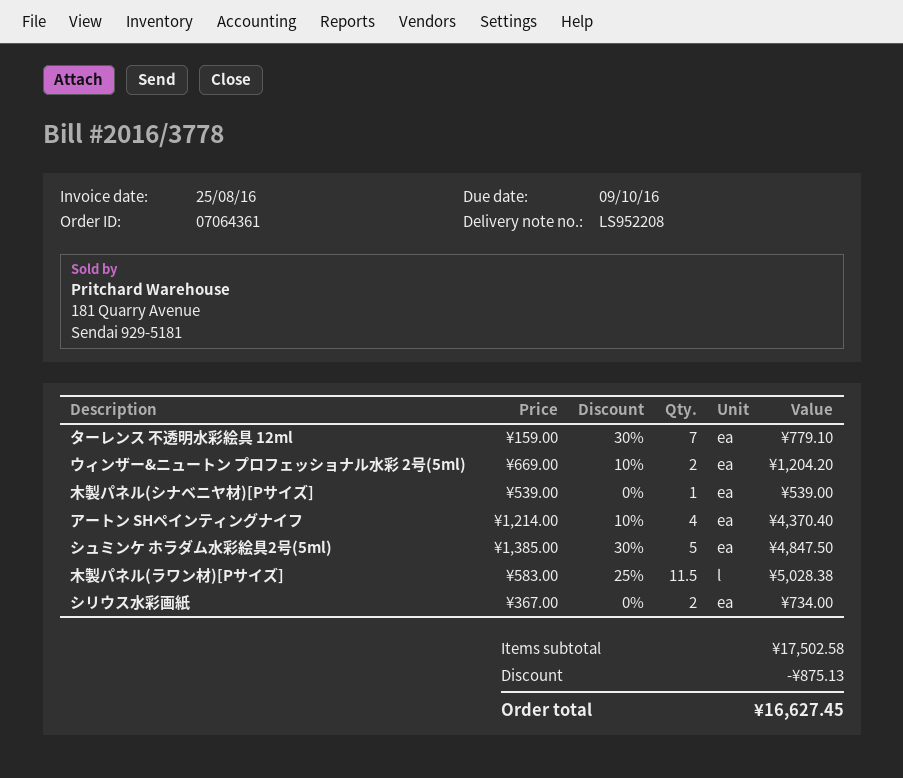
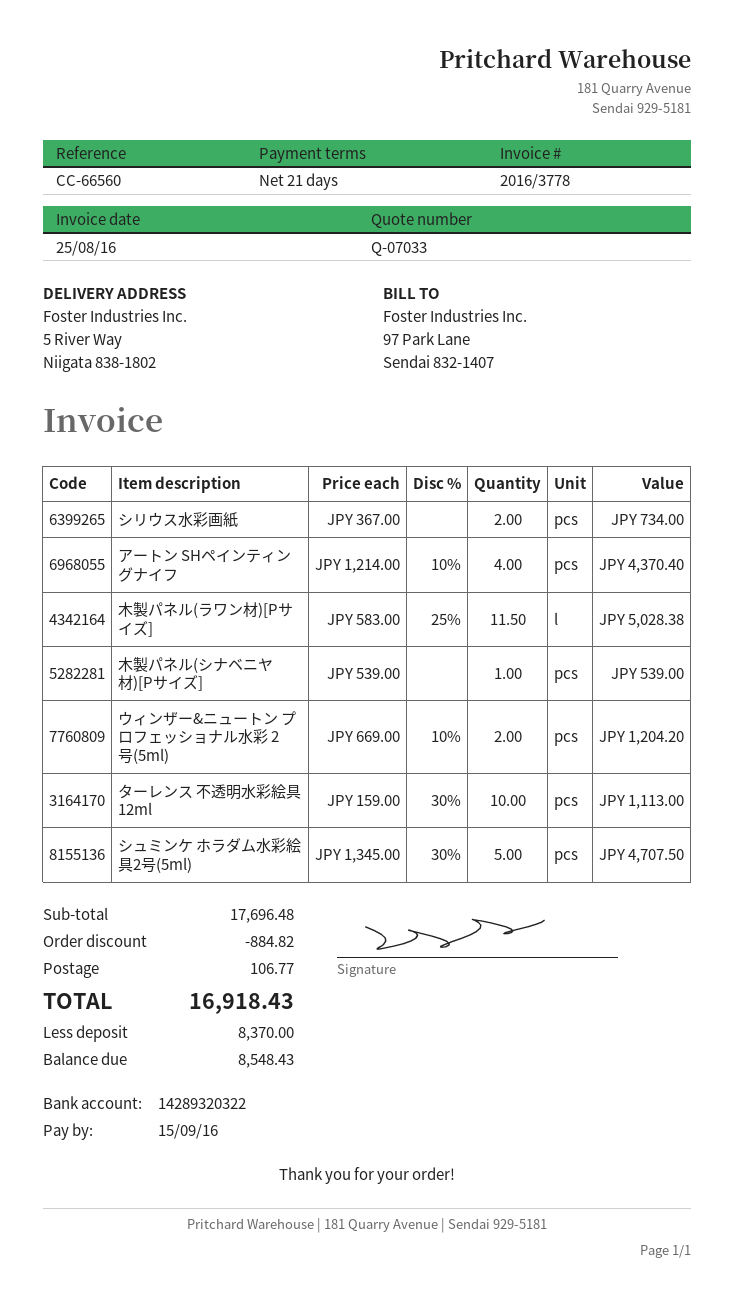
due date: 2016-10-09 -> 2016-09-15
ターレンス 不透明水彩絵具 12ml: 7 x 159.00 - 30% = 779.10 -> 10 x 159.00 - 30% = 1113.00
シュミンケ ホラダム水彩絵具2号(5ml): 5 x 1385.00 - 30% = 4847.50 -> 5 x 1345.00 - 30% = 4707.50
subtotal: 17502.58 -> 17696.48
discount: 875.13 -> 884.82
shipping: none -> 106.77
total: 16627.45 -> 16918.43

